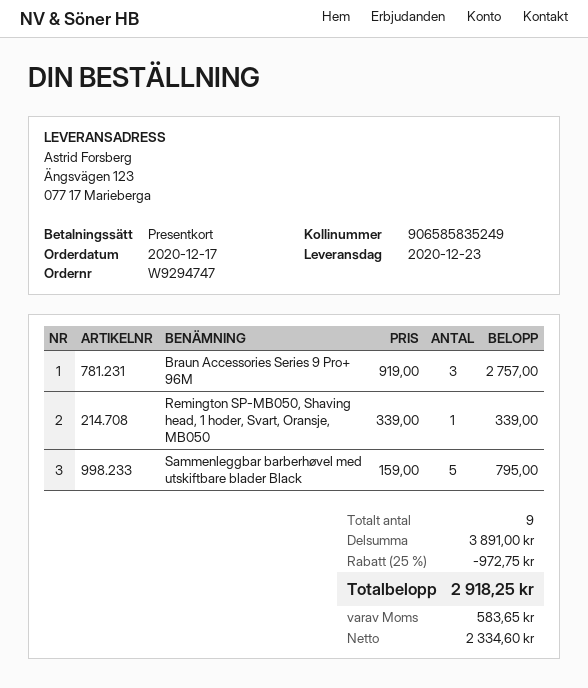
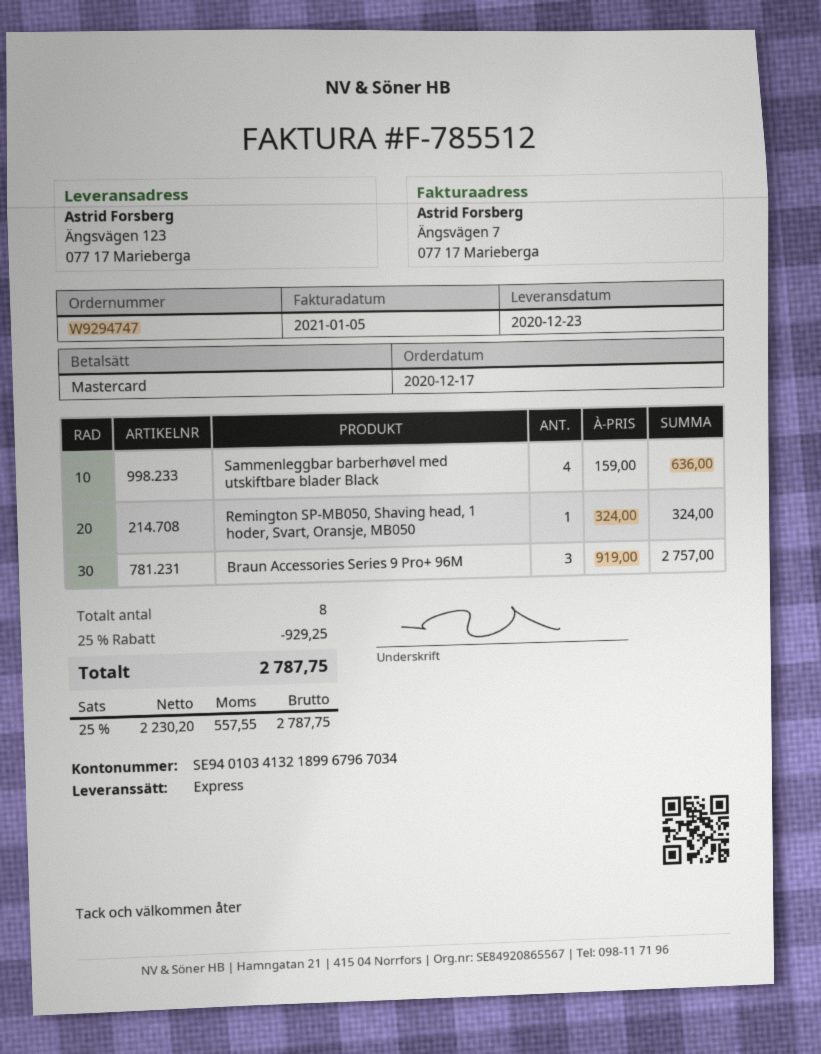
payment method: gift card -> Mastercard
Remington SP-MB050, Shaving head, 1 hoder, Svart, Oransje, MB050: 1 x 339.00 = 339.00 -> 1 x 324.00 = 324.00
Sammenleggbar barberhøvel med utskiftbare blader Black: 5 x 159.00 = 795.00 -> 4 x 159.00 = 636.00
total quantity: 9 -> 8
discount: 25% = 972.75 -> 25% = 929.25
net: 2334.60 -> 2230.20
tax: 583.65 -> 557.55
total: 2918.25 -> 2787.75

